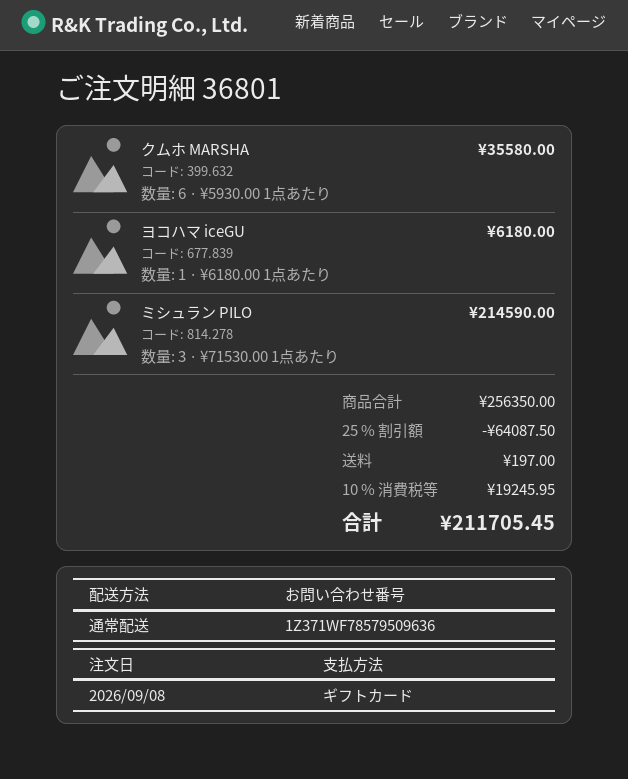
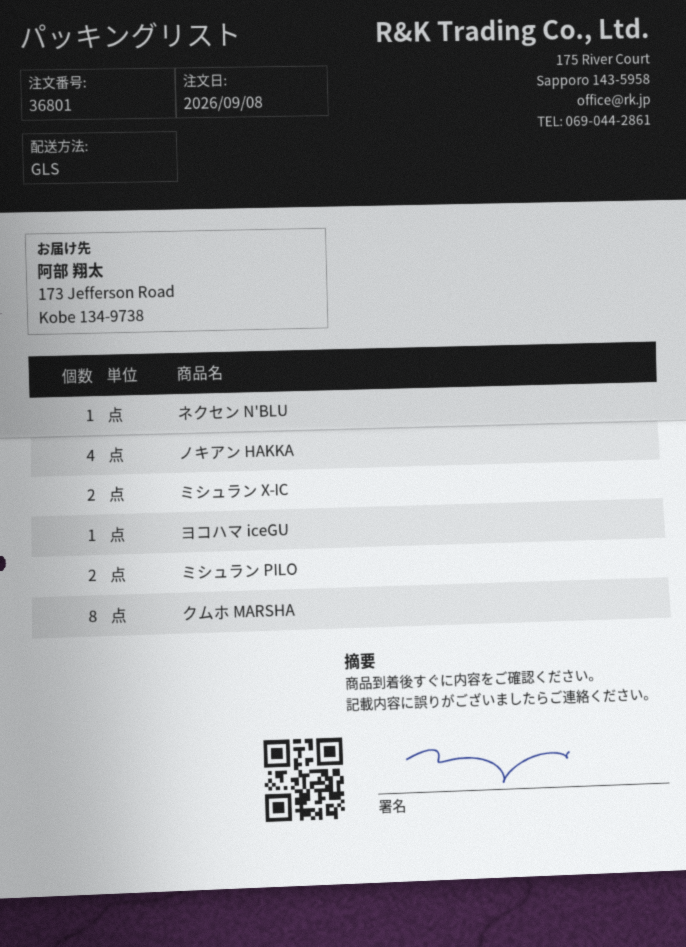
shipping method: standard -> GLS
クムホ MARSHA: 6 -> 8
ミシュラン PILO: 3 -> 2
ネクセン N'BLU: none -> 1
ノキアン HAKKA: none -> 4
ミシュラン X-IC: none -> 2

